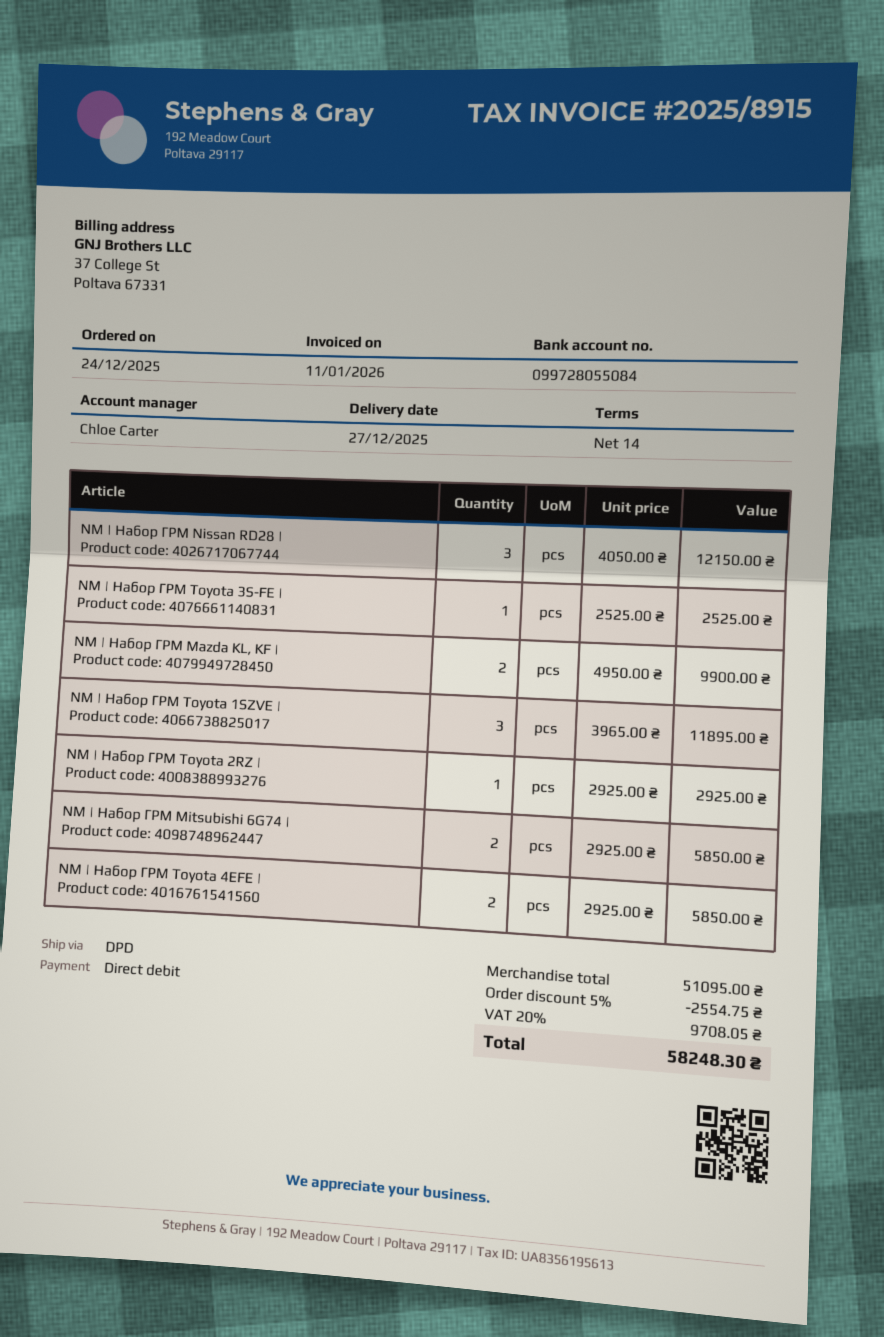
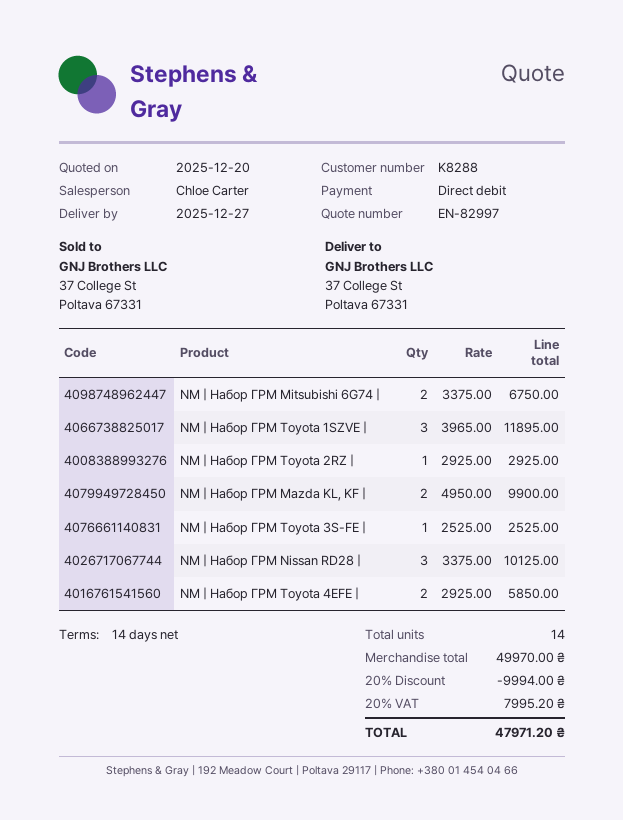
NM | Набор ГРМ Nissan RD28 |: 3 x 4050.00 = 12150.00 -> 3 x 3375.00 = 10125.00
NM | Набор ГРМ Mitsubishi 6G74 |: 2 x 2925.00 = 5850.00 -> 2 x 3375.00 = 6750.00
subtotal: 51095.00 -> 49970.00
discount: 5% = 2554.75 -> 20% = 9994.00
tax: 20% = 9708.05 -> 20% = 7995.20
total: 58248.30 -> 47971.20

